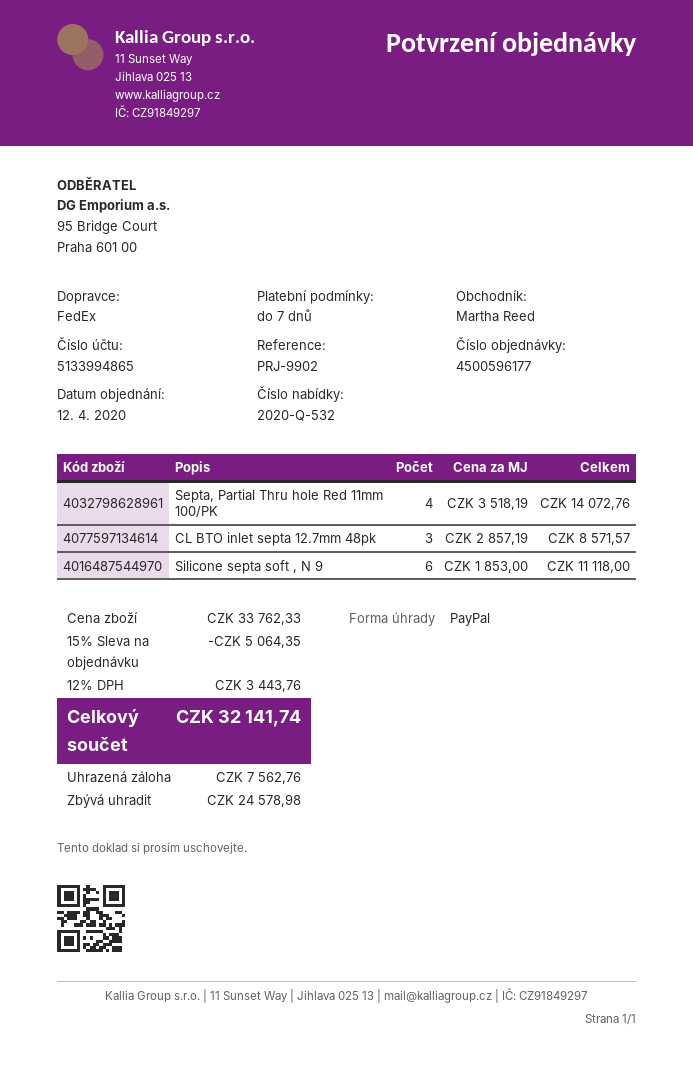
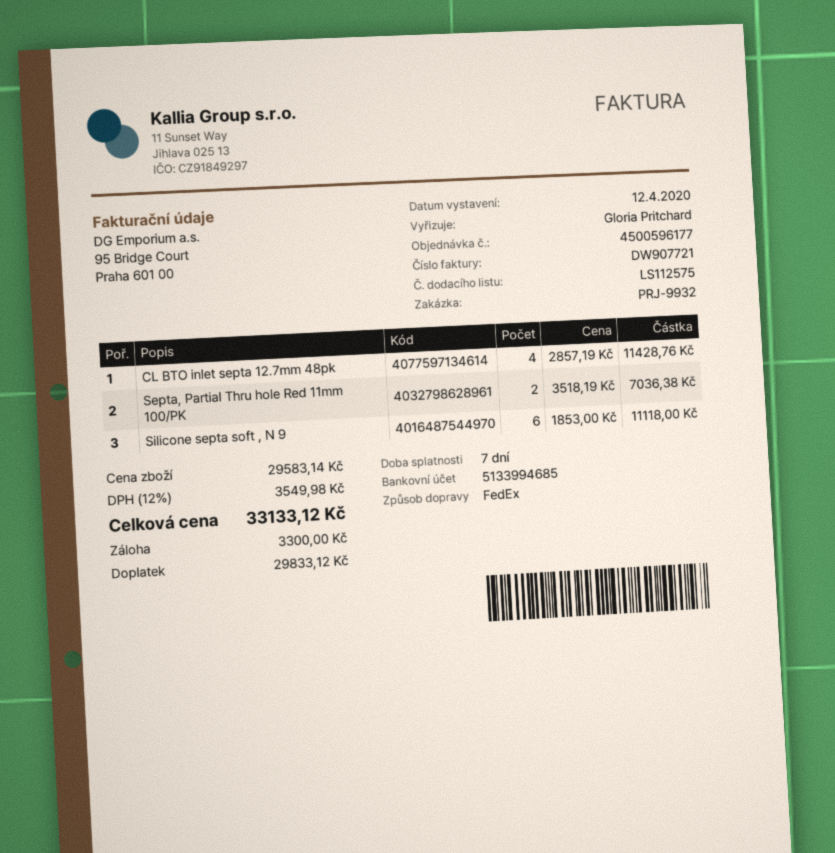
reference: PRJ-9902 -> PRJ-9932
sales rep: Martha Reed -> Gloria Pritchard
bank account: 5133994865 -> 5133994685
Septa, Partial Thru hole Red 11mm 100/PK: 4 x 3518.19 = 14072.76 -> 2 x 3518.19 = 7036.38
CL BTO inlet septa 12.7mm 48pk: 3 x 2857.19 = 8571.57 -> 4 x 2857.19 = 11428.76
subtotal: 33762.33 -> 29583.14
discount: 15% = 5064.35 -> none
tax: 12% = 3443.76 -> 12% = 3549.98
total: 32141.74 -> 33133.12
deposit: 7562.76 -> 3300.00
balance: 24578.98 -> 29833.12

